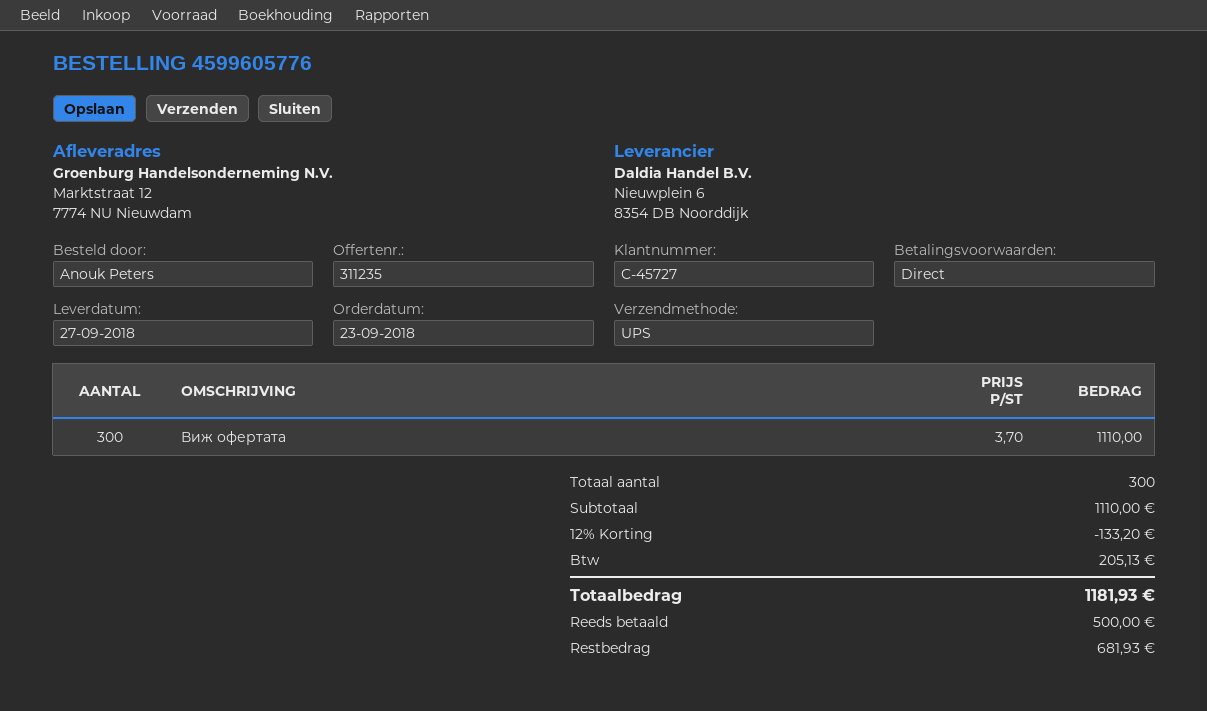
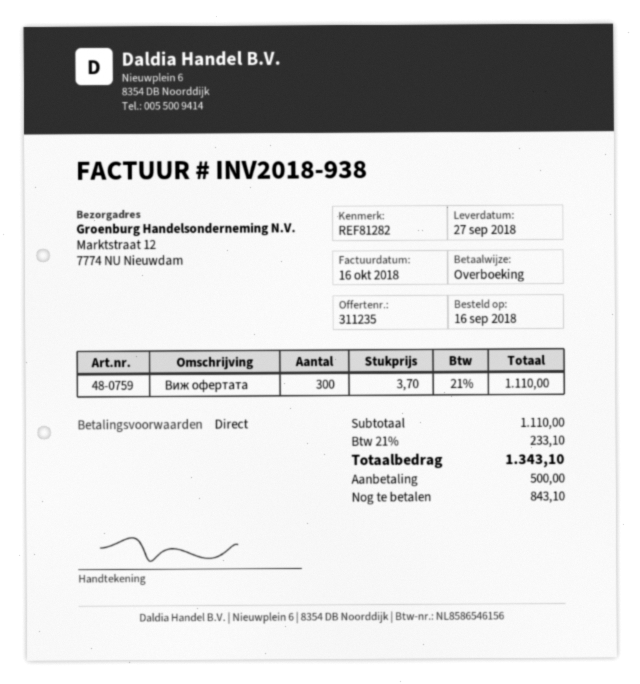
order date: 2018-09-23 -> 2018-09-16
discount: 12% = 133.20 -> none
tax: 205.13 -> 233.10
total: 1181.93 -> 1343.10
balance: 681.93 -> 843.10

